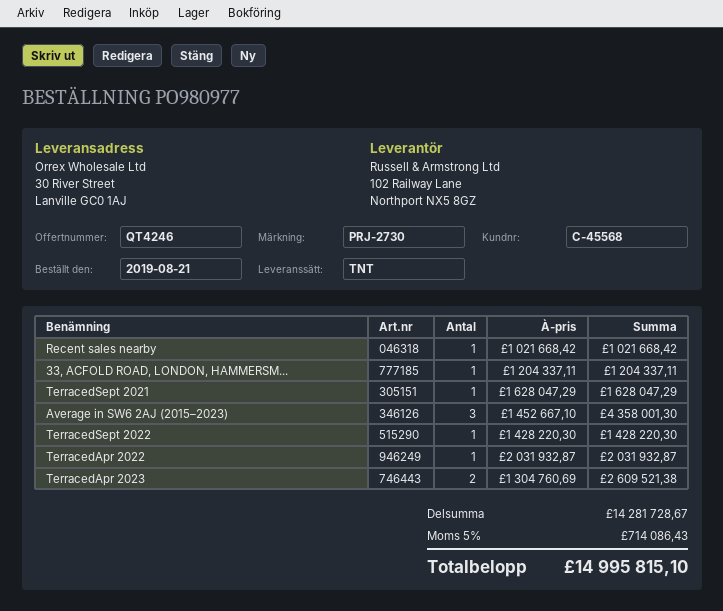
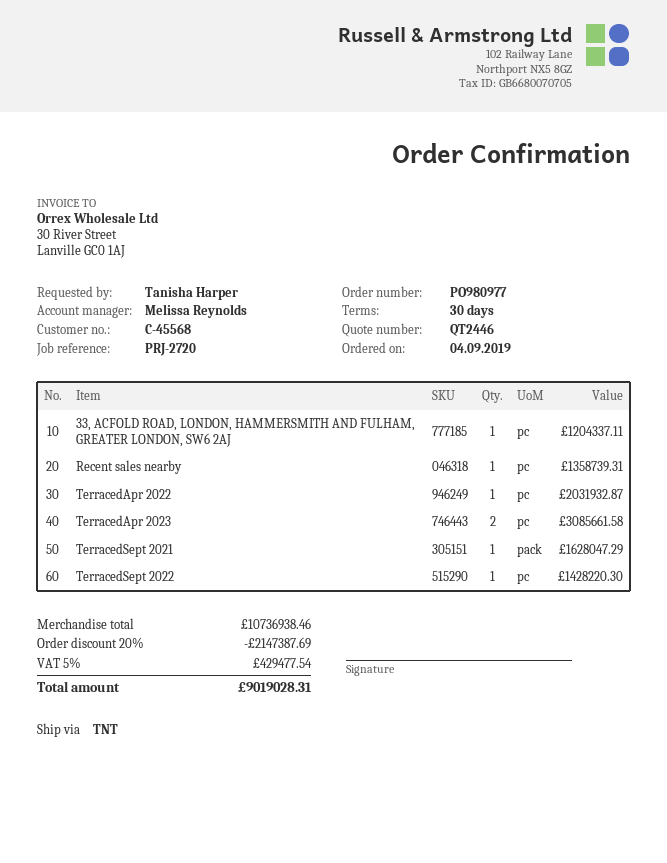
quote number: QT4246 -> QT2446
order date: 2019-08-21 -> 2019-09-04
reference: PRJ-2730 -> PRJ-2720
Recent sales nearby: 1 for 1021668.42 -> 1 for 1358739.31
Average in SW6 2AJ (2015–2023): 3 for 4358001.30 -> none
TerracedApr 2023: 2 for 2609521.38 -> 2 for 3085661.58
subtotal: 14281728.67 -> 10736938.46
discount: none -> 20% = 2147387.69
tax: 5% = 714086.43 -> 5% = 429477.54
total: 14995815.10 -> 9019028.31

